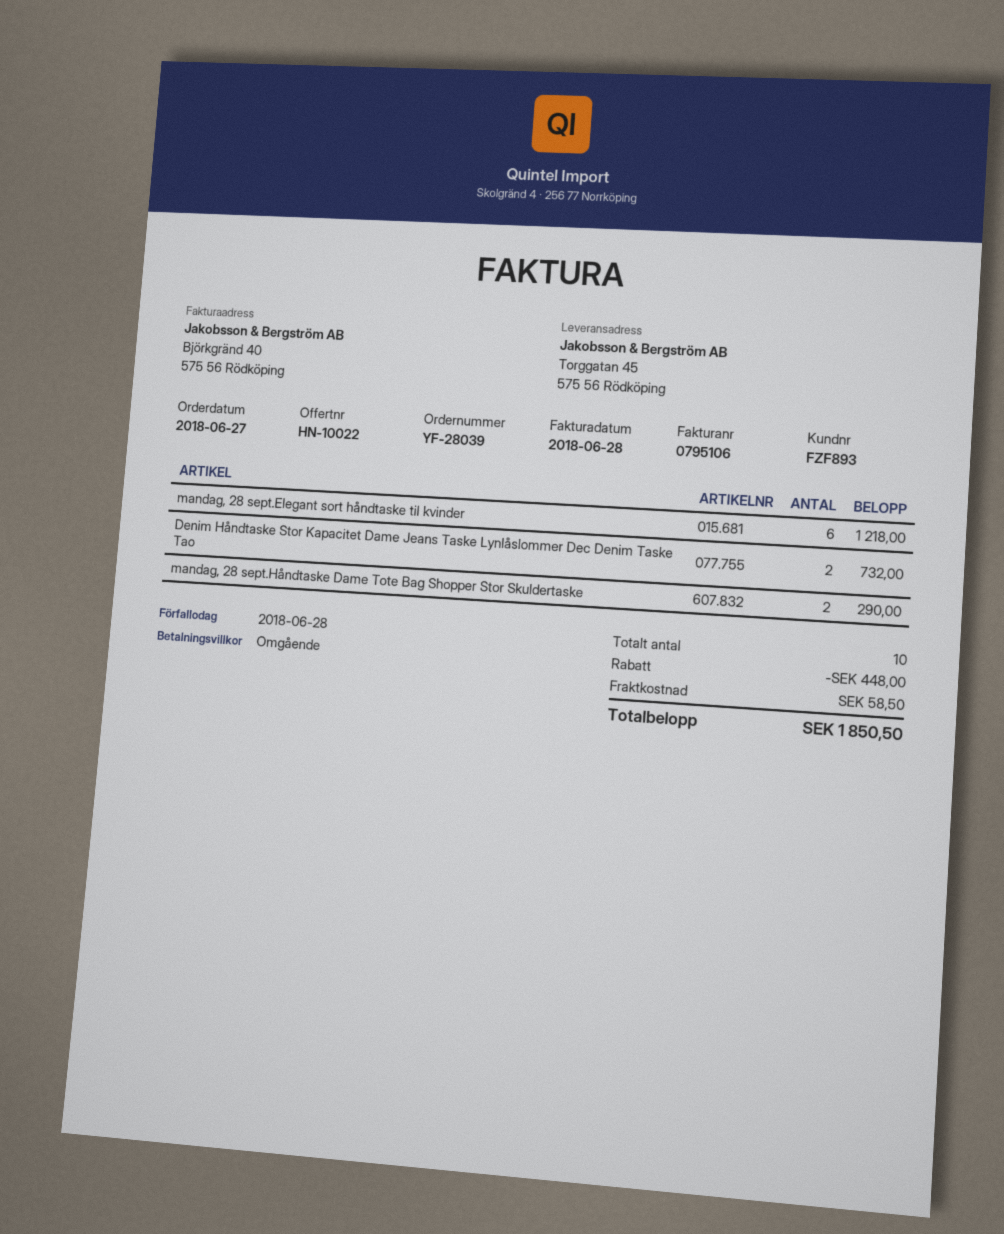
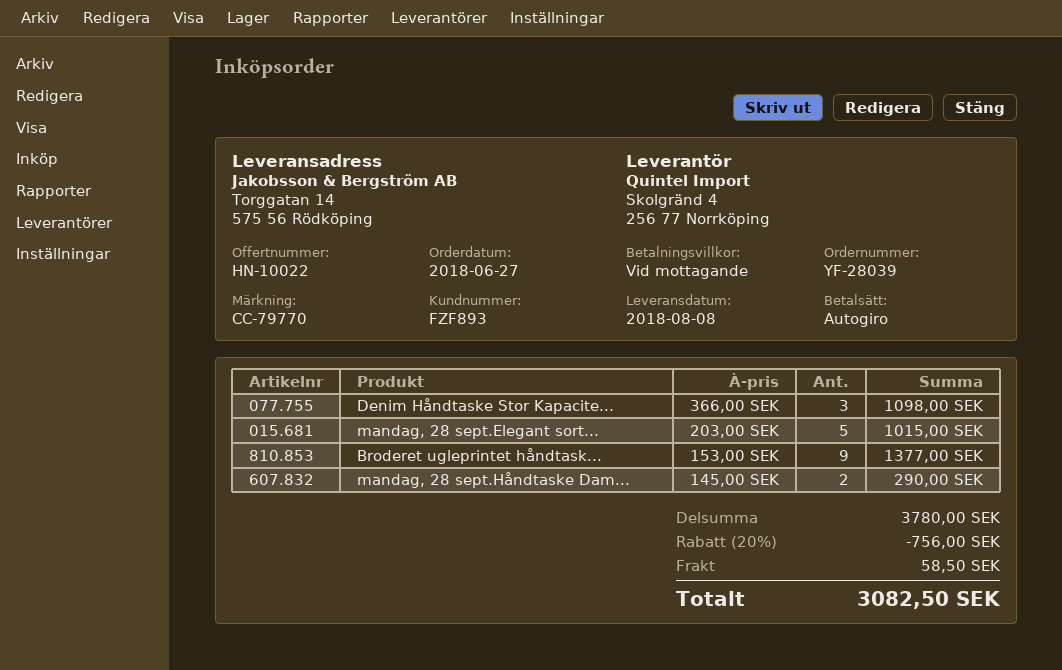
ship to: Torggatan 45, 575 56 Rödköping -> Torggatan 14, 575 56 Rödköping
mandag, 28 sept.Elegant sort håndtaske til kvinder: 6 for 1218.00 -> 5 for 1015.00
Denim Håndtaske Stor Kapacitet Dame Jeans Taske Lynlåslommer Dec Denim Taske Tao: 2 for 732.00 -> 3 for 1098.00
Broderet ugleprintet håndtask...: none -> 9 for 1377.00
discount: 448.00 -> 756.00
total: 1850.50 -> 3082.50

